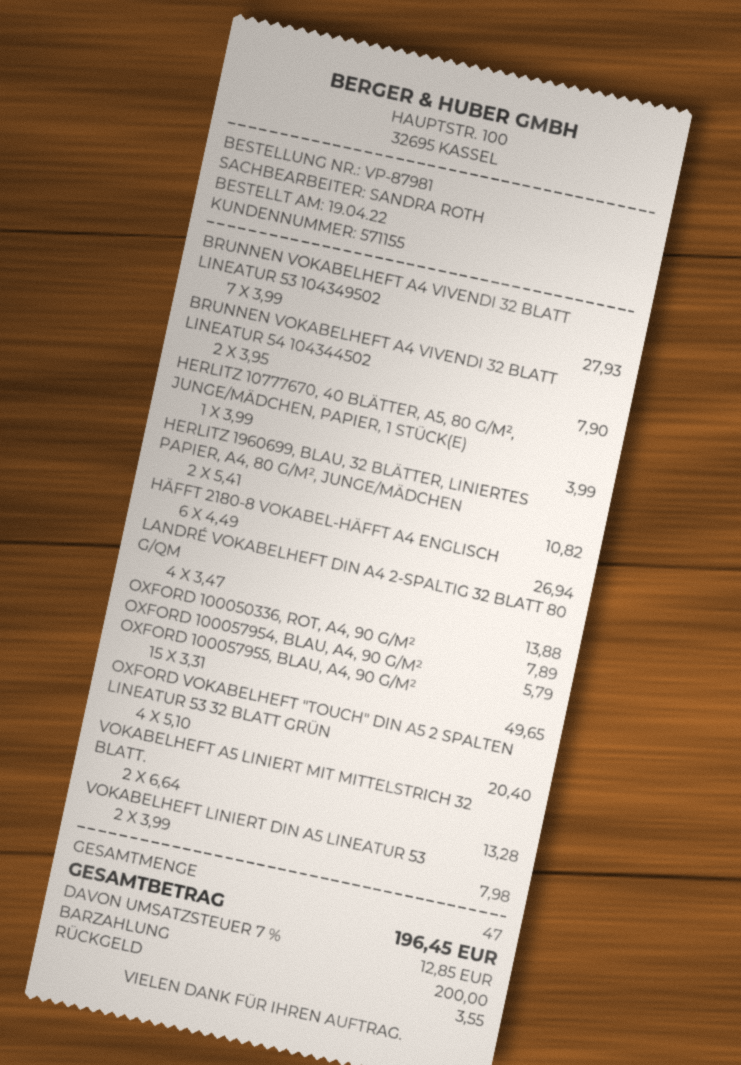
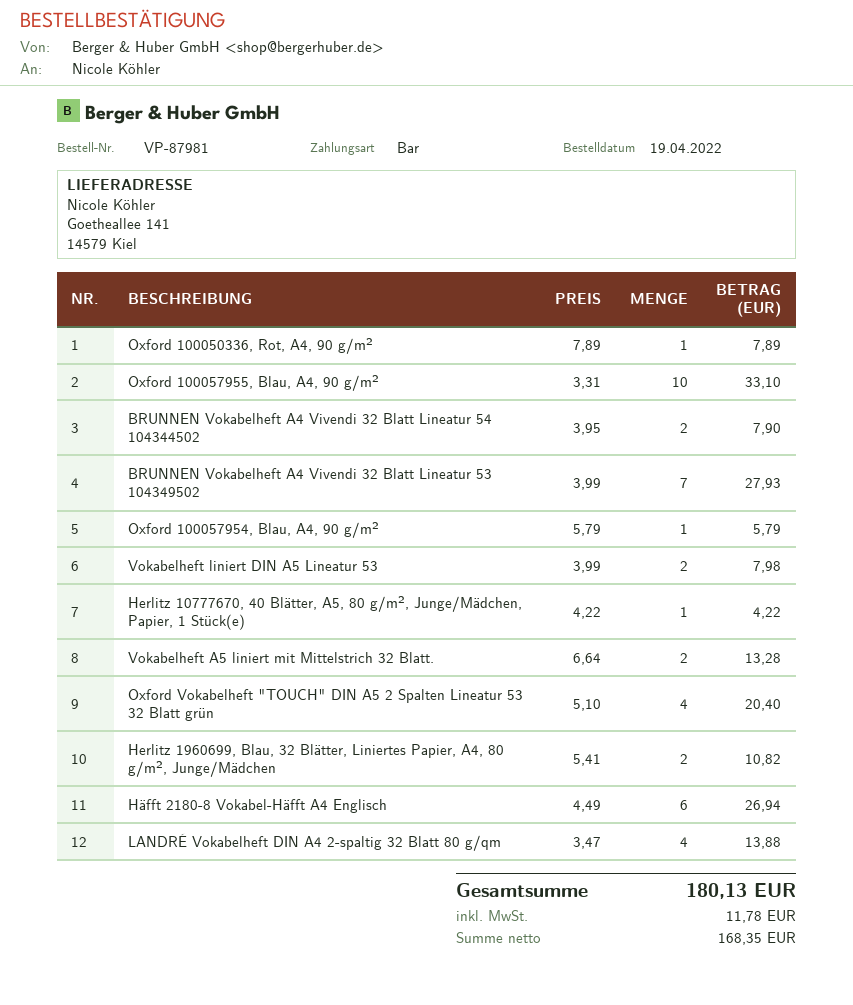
HERLITZ 10777670, 40 BLÄTTER, A5, 80 G/M², JUNGE/MÄDCHEN, PAPIER, 1 STÜCK(E): 1 x 3.99 = 3.99 -> 1 x 4.22 = 4.22
OXFORD 100057955, BLAU, A4, 90 G/M²: 15 x 3.31 = 49.65 -> 10 x 3.31 = 33.10
tax: 12.85 -> 11.78
total: 196.45 -> 180.13

